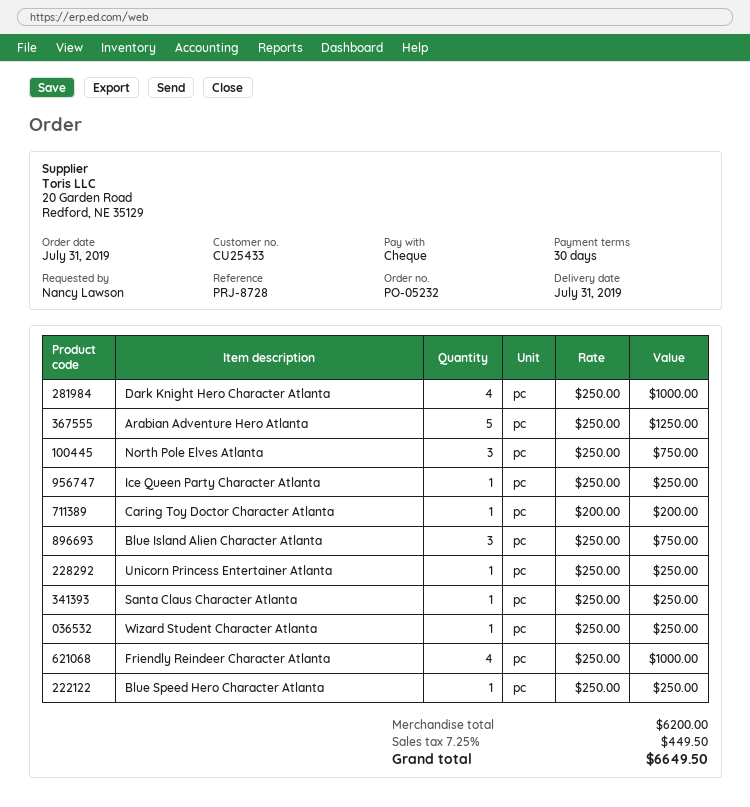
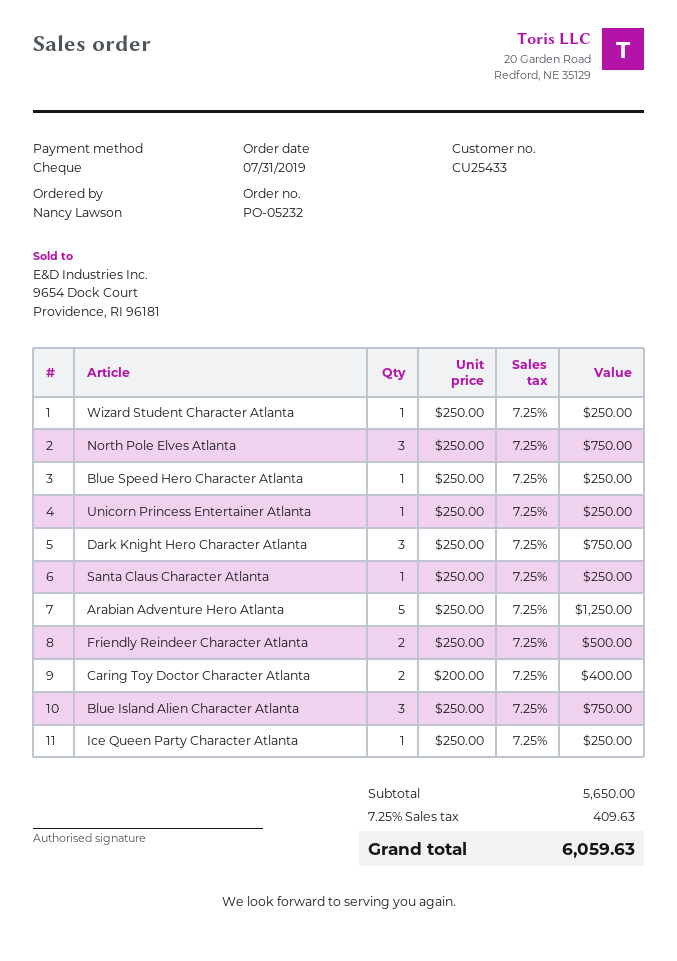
Dark Knight Hero Character Atlanta: 4 x 250.00 = 1000.00 -> 3 x 250.00 = 750.00
Caring Toy Doctor Character Atlanta: 1 x 200.00 = 200.00 -> 2 x 200.00 = 400.00
Friendly Reindeer Character Atlanta: 4 x 250.00 = 1000.00 -> 2 x 250.00 = 500.00
subtotal: 6200.00 -> 5650.00
tax: 7.25% = 449.50 -> 7.25% = 409.63
total: 6649.50 -> 6059.63

